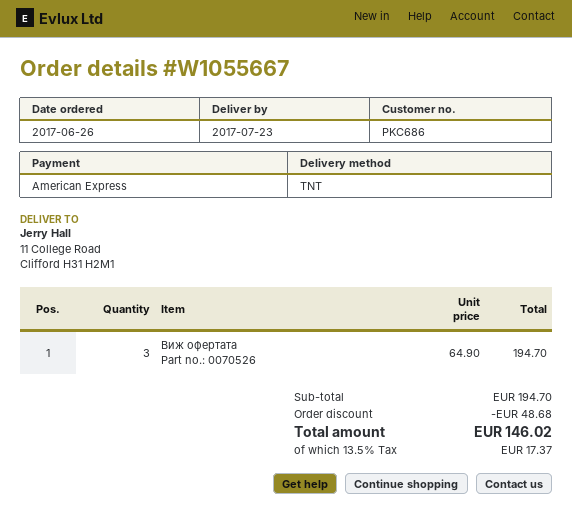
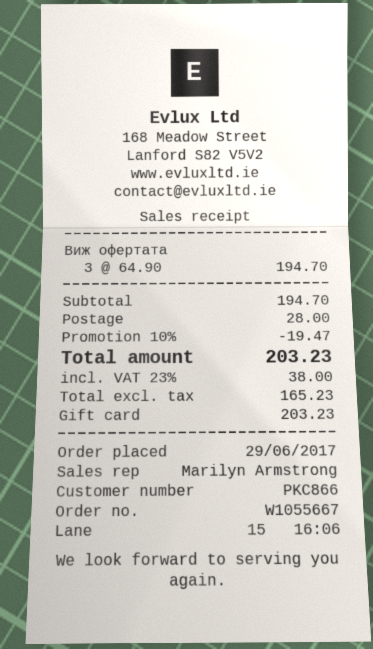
order date: 2017-06-26 -> 2017-06-29
customer number: PKC686 -> PKC866
payment method: American Express -> gift card
discount: 48.68 -> 19.47
shipping: none -> 28.00
tax: 13.5% = 17.37 -> 23% = 38.00
total: 146.02 -> 203.23

